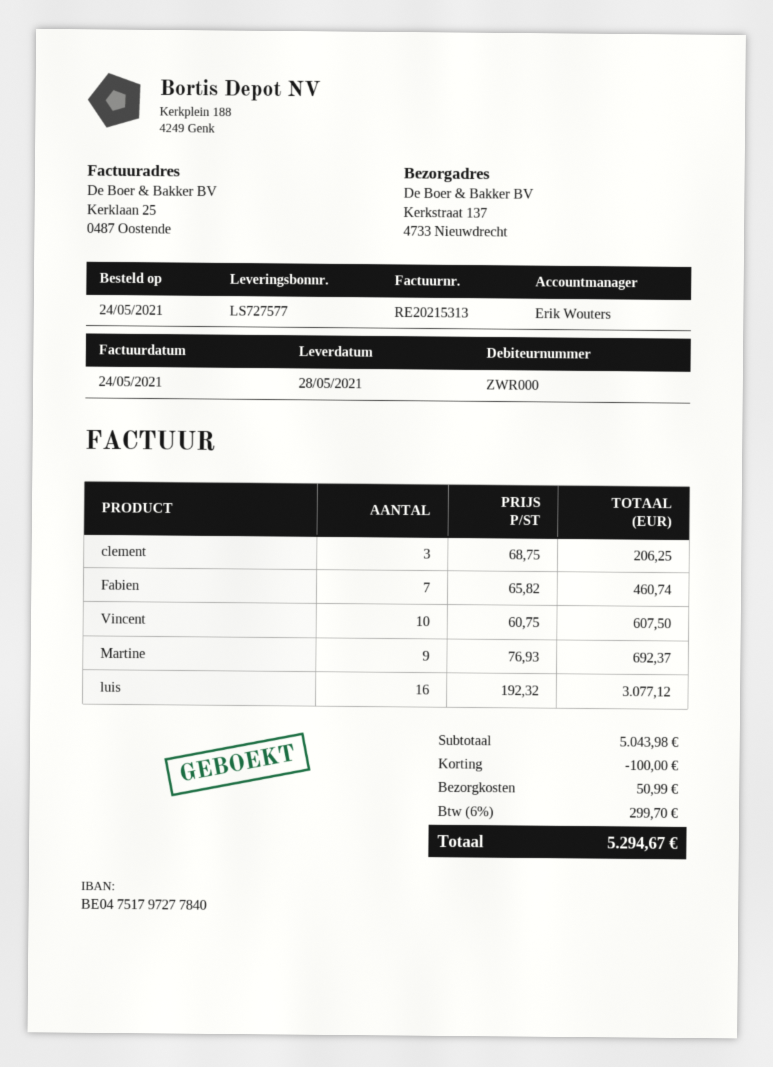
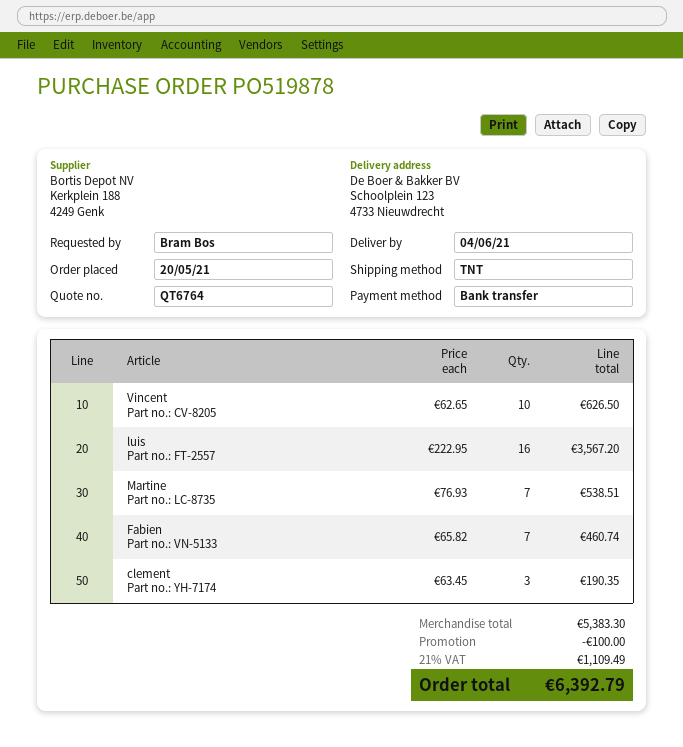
order date: 2021-05-24 -> 2021-05-20
delivery date: 2021-05-28 -> 2021-06-04
ship to: Kerkstraat 137, 4733 Nieuwdrecht -> Schoolplein 123, 4733 Nieuwdrecht
clement: 3 x 68.75 = 206.25 -> 3 x 63.45 = 190.35
Vincent: 10 x 60.75 = 607.50 -> 10 x 62.65 = 626.50
Martine: 9 x 76.93 = 692.37 -> 7 x 76.93 = 538.51
luis: 16 x 192.32 = 3077.12 -> 16 x 222.95 = 3567.20
subtotal: 5043.98 -> 5383.30
shipping: 50.99 -> none
tax: 6% = 299.70 -> 21% = 1109.49
total: 5294.67 -> 6392.79

